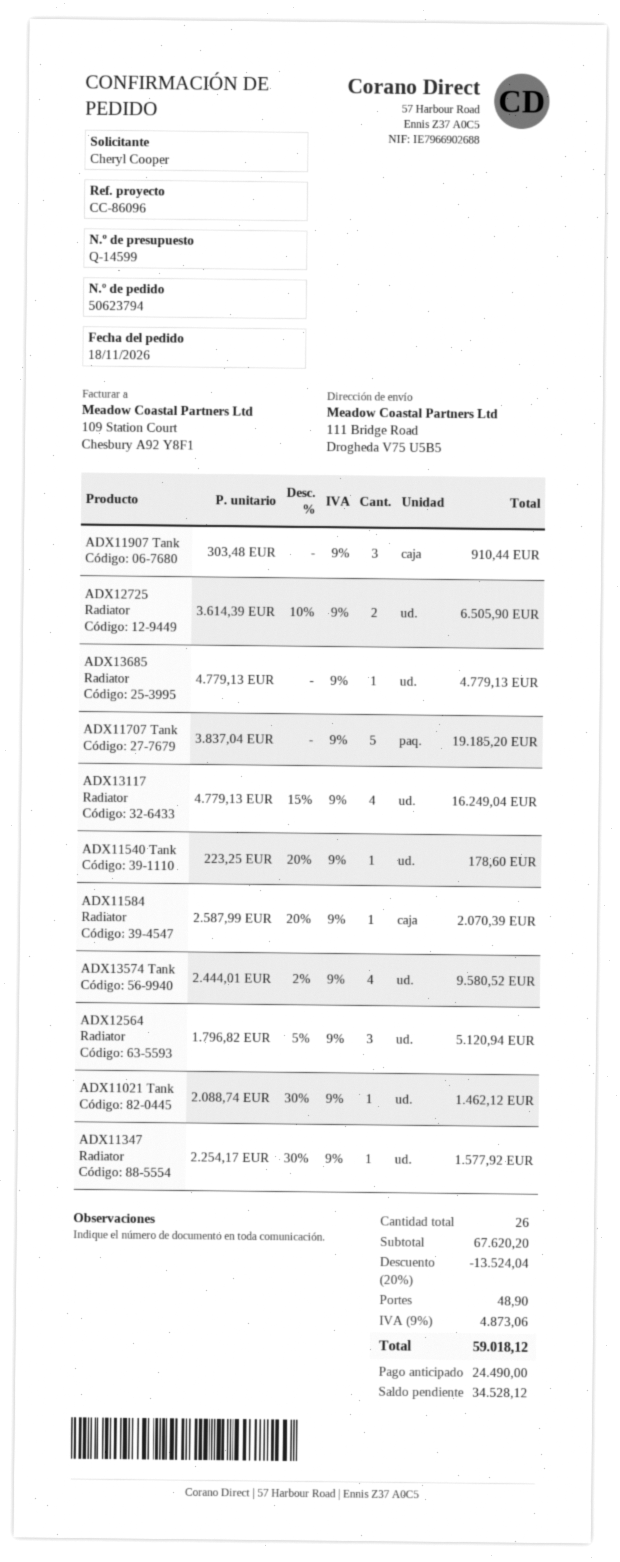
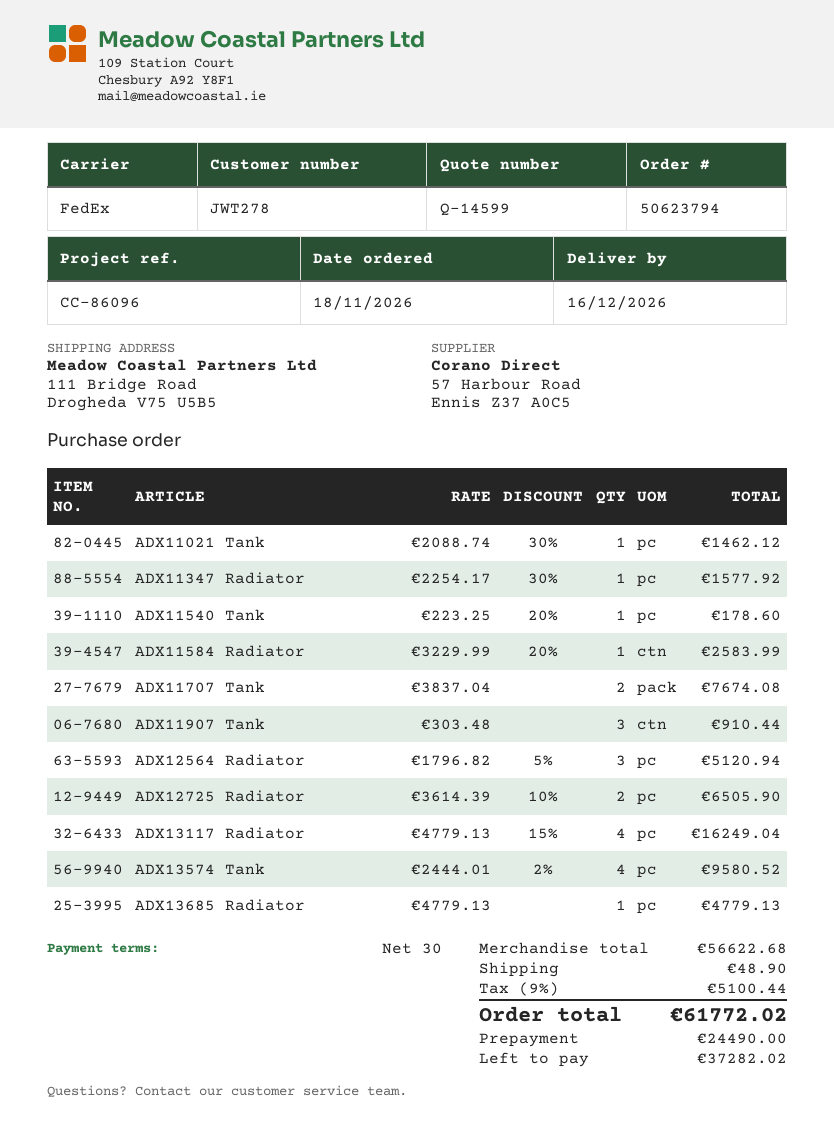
ADX11707 Tank: 5 x 3837.04 = 19185.20 -> 2 x 3837.04 = 7674.08
ADX11584 Radiator: 1 x 2587.99 - 20% = 2070.39 -> 1 x 3229.99 - 20% = 2583.99
subtotal: 67620.20 -> 56622.68
discount: 20% = 13524.04 -> none
tax: 9% = 4873.06 -> 9% = 5100.44
total: 59018.12 -> 61772.02
balance: 34528.12 -> 37282.02

